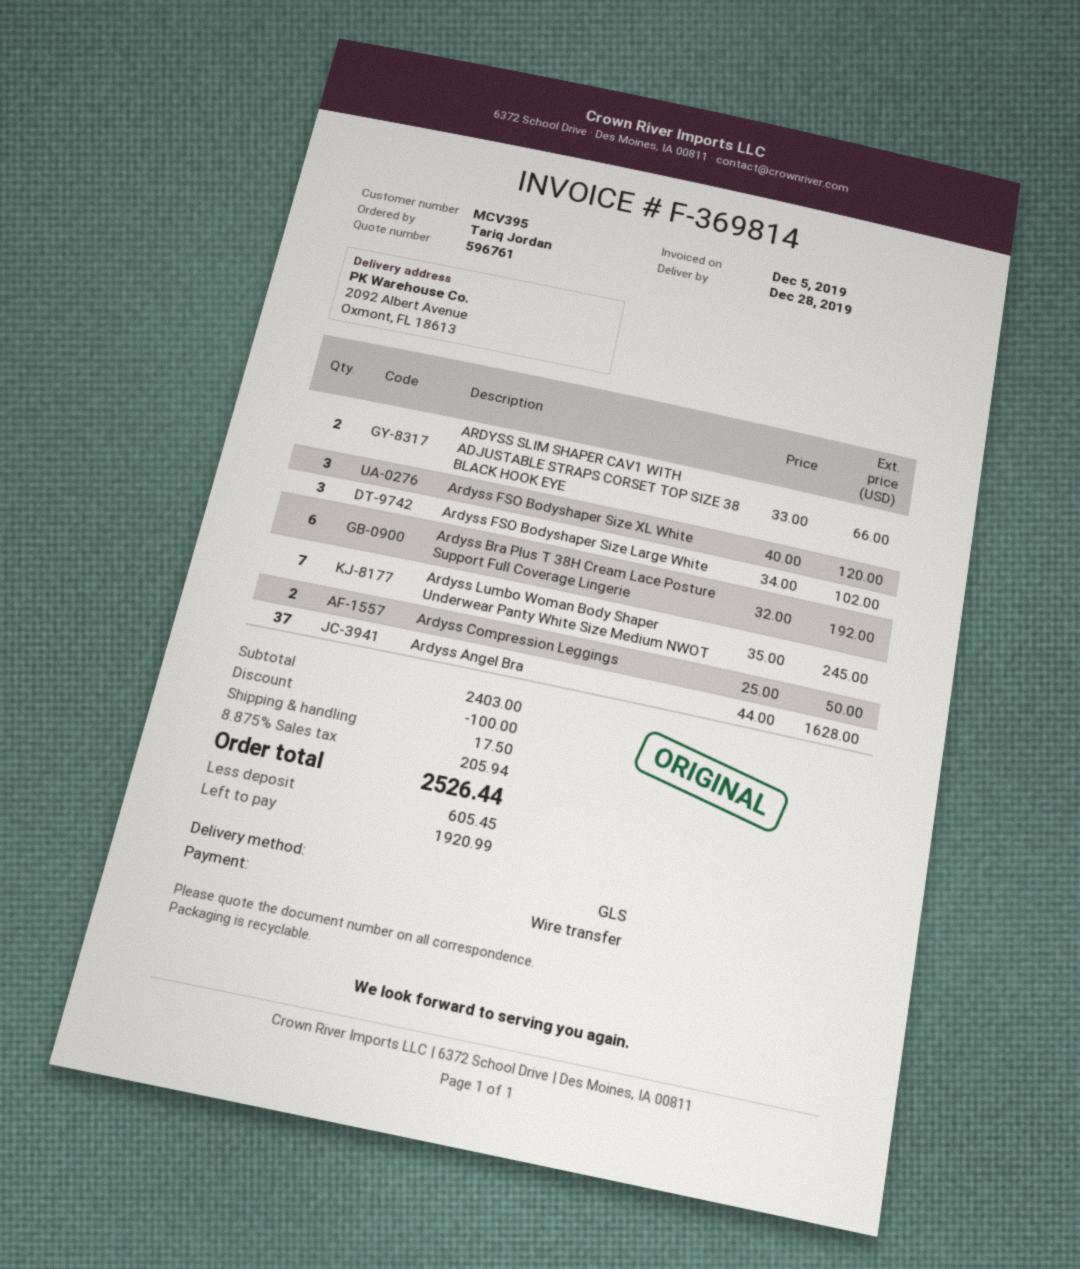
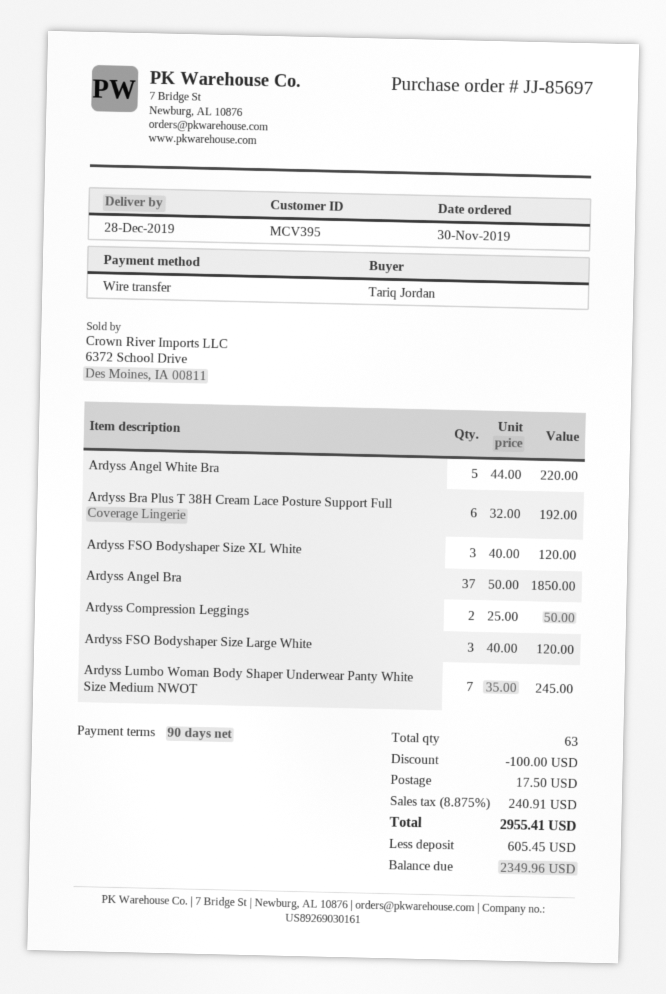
ARDYSS SLIM SHAPER CAV1 WITH ADJUSTABLE STRAPS CORSET TOP SIZE 38 BLACK HOOK EYE: 2 x 33.00 = 66.00 -> none
Ardyss FSO Bodyshaper Size Large White: 3 x 34.00 = 102.00 -> 3 x 40.00 = 120.00
Ardyss Angel Bra: 37 x 44.00 = 1628.00 -> 37 x 50.00 = 1850.00
Ardyss Angel White Bra: none -> 5 x 44.00 = 220.00
tax: 8.875% = 205.94 -> 8.875% = 240.91
total: 2526.44 -> 2955.41
balance: 1920.99 -> 2349.96

